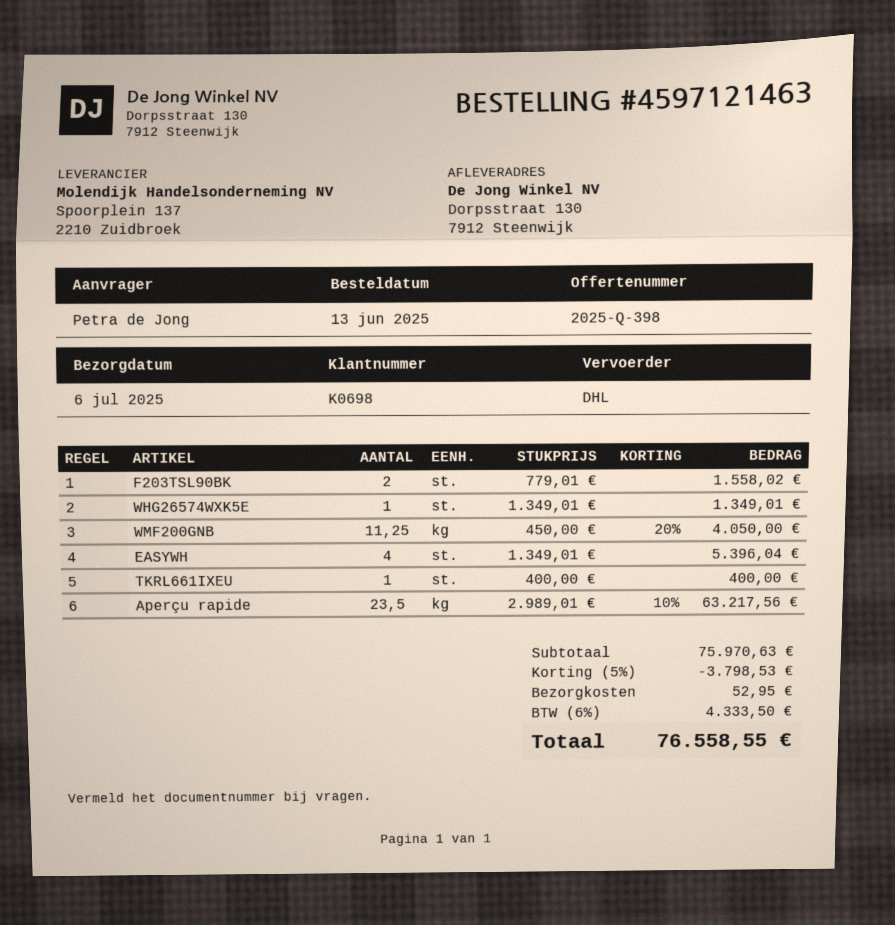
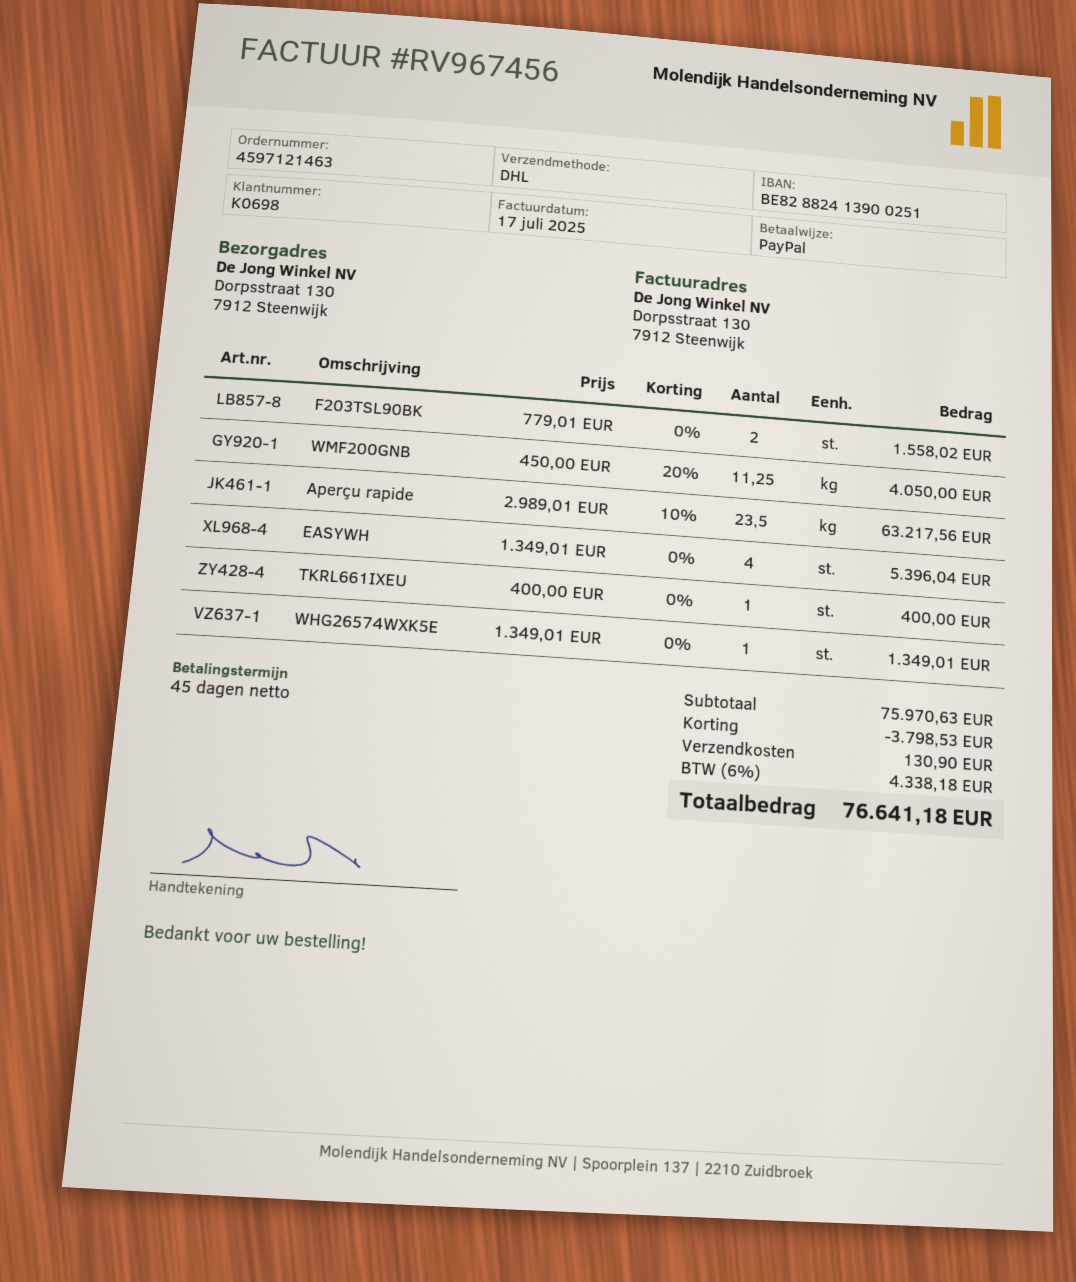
shipping: 52.95 -> 130.90
tax: 6% = 4333.50 -> 6% = 4338.18
total: 76558.55 -> 76641.18

